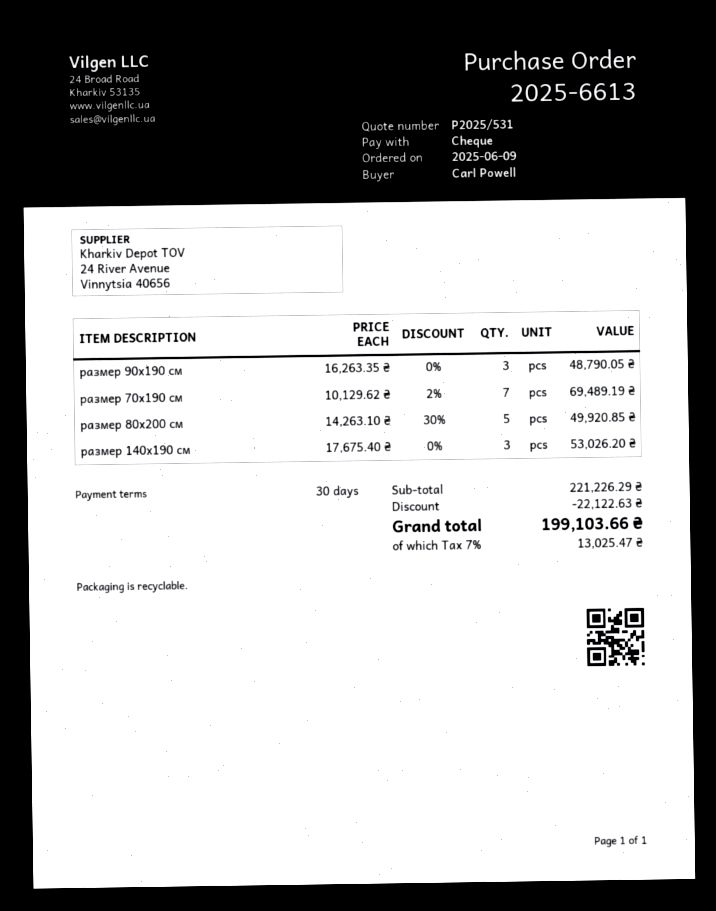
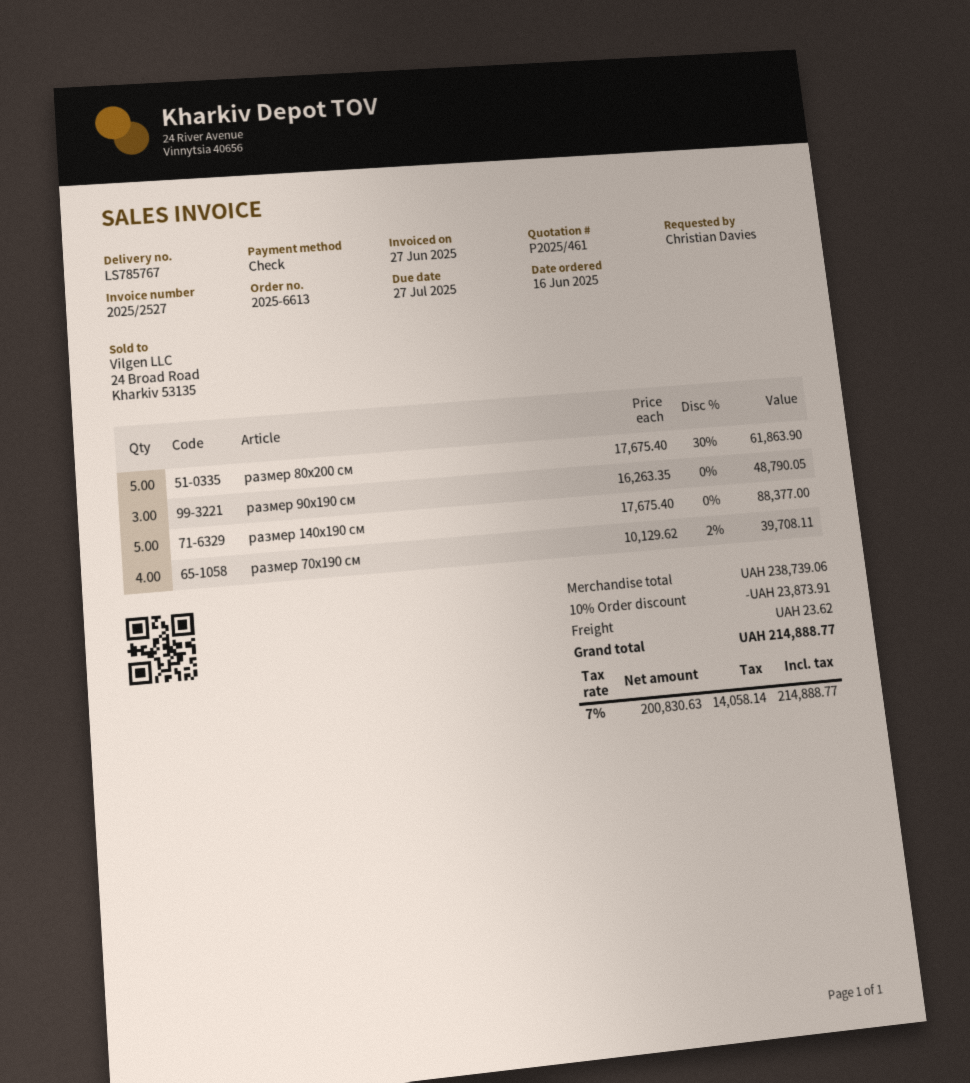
quote number: P2025/531 -> P2025/461
order date: 2025-06-09 -> 2025-06-16
ordered by: Carl Powell -> Christian Davies
размер 70х190 см: 7 x 10129.62 - 2% = 69489.19 -> 4 x 10129.62 - 2% = 39708.11
размер 80х200 см: 5 x 14263.10 - 30% = 49920.85 -> 5 x 17675.40 - 30% = 61863.90
размер 140х190 см: 3 x 17675.40 = 53026.20 -> 5 x 17675.40 = 88377.00
subtotal: 221226.29 -> 238739.06
discount: 22122.63 -> 23873.91
shipping: none -> 23.62
tax: 7% = 13025.47 -> 7% = 14058.14
total: 199103.66 -> 214888.77

